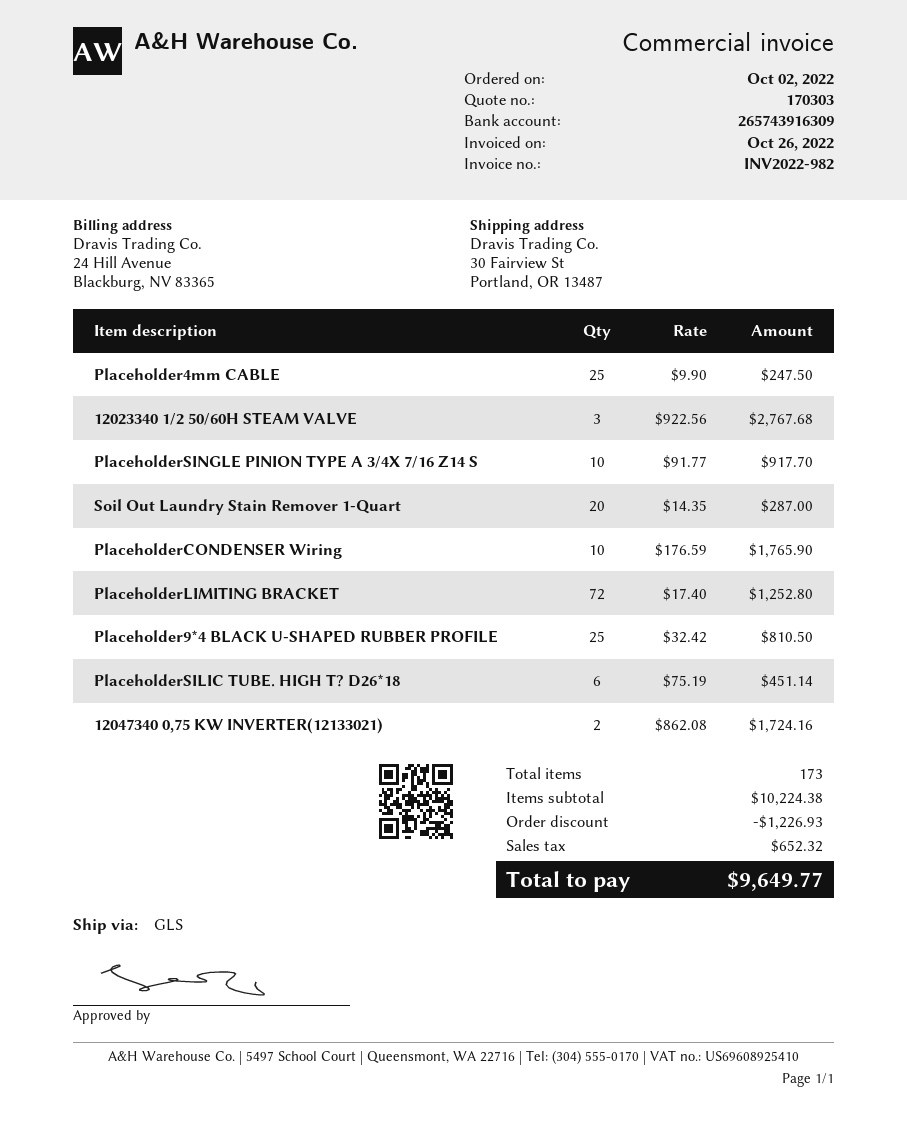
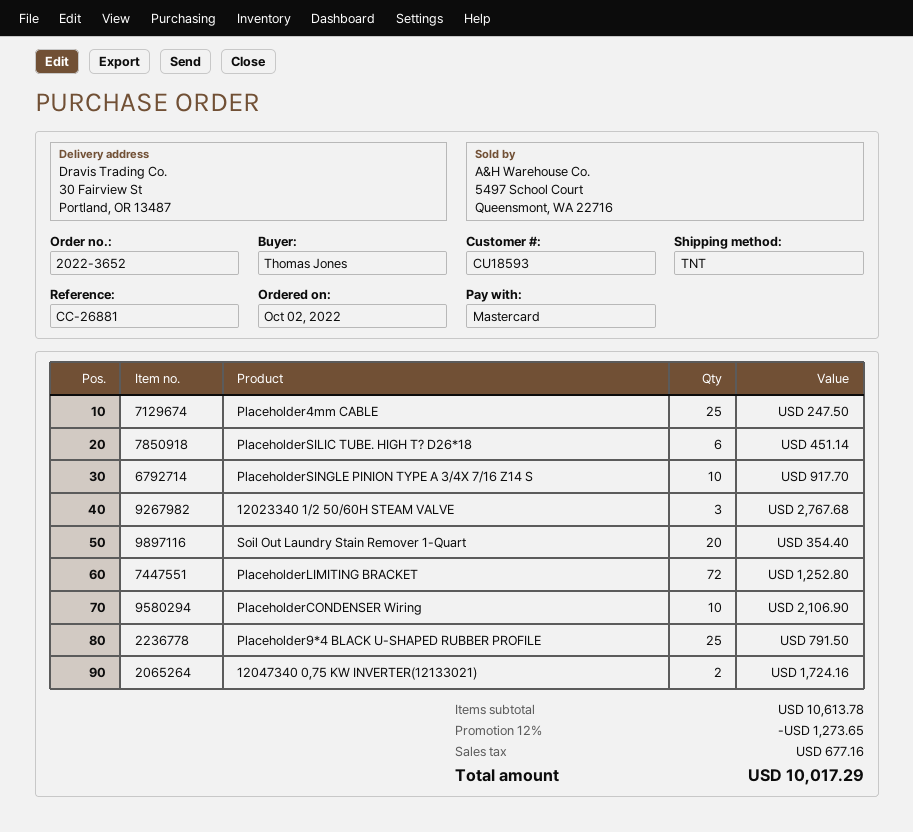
shipping method: GLS -> TNT
Soil Out Laundry Stain Remover 1-Quart: 20 for 287.00 -> 20 for 354.40
PlaceholderCONDENSER Wiring: 10 for 1765.90 -> 10 for 2106.90
Placeholder9*4 BLACK U-SHAPED RUBBER PROFILE: 25 for 810.50 -> 25 for 791.50
subtotal: 10224.38 -> 10613.78
discount: 1226.93 -> 1273.65
tax: 652.32 -> 677.16
total: 9649.77 -> 10017.29

